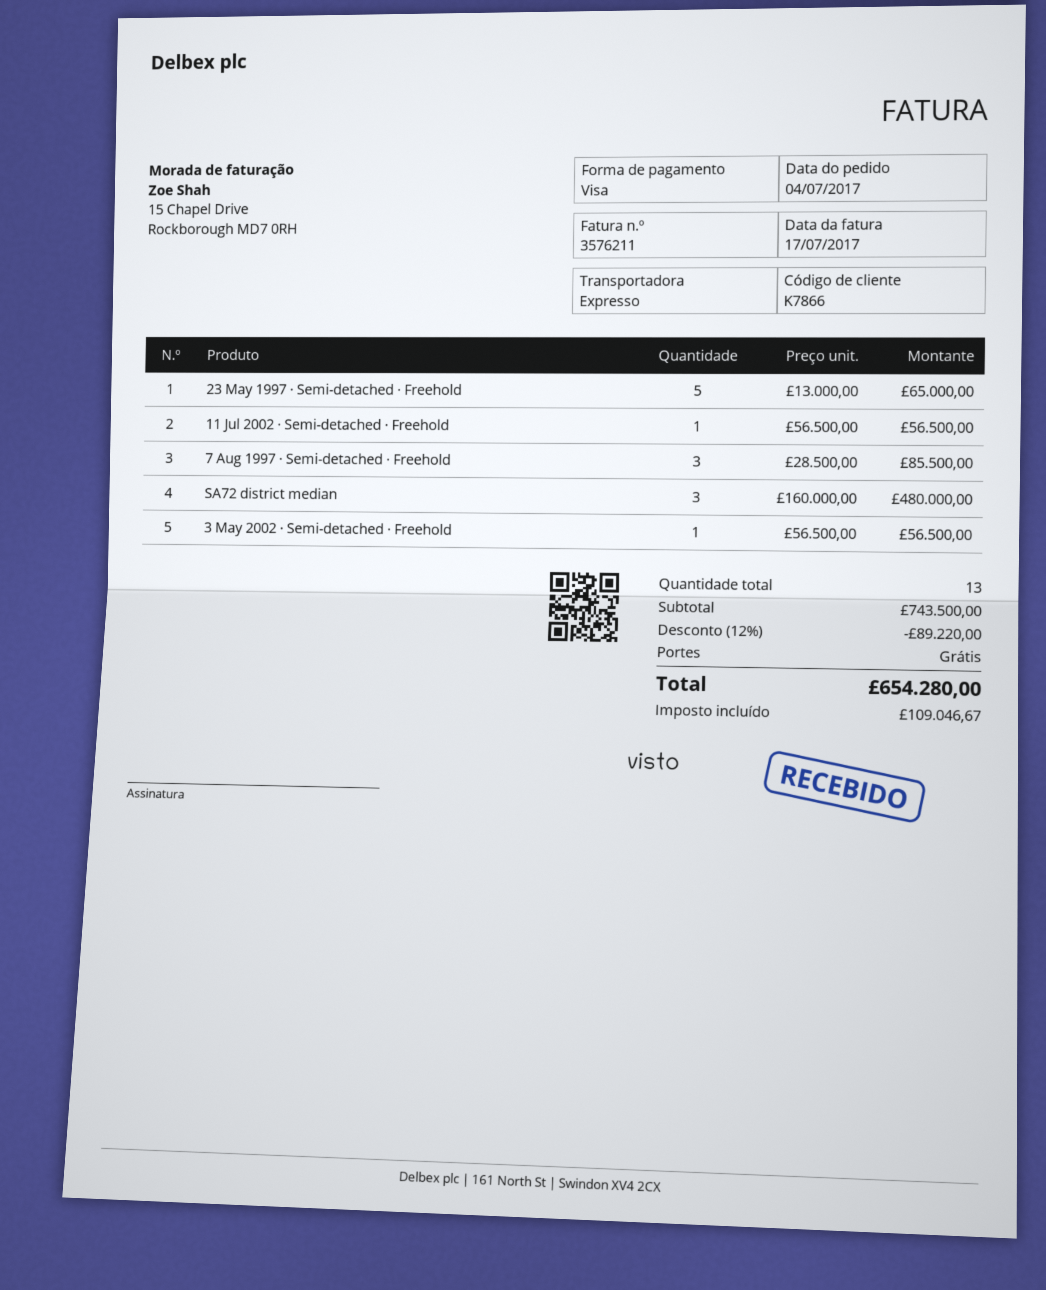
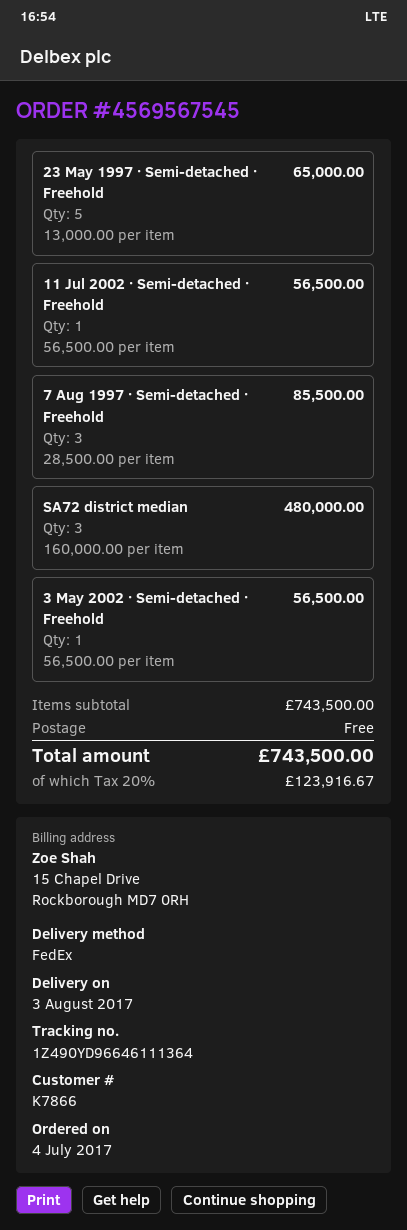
shipping method: express -> FedEx
discount: 12% = 89220.00 -> none
tax: 109046.67 -> 123916.67
total: 654280.00 -> 743500.00

